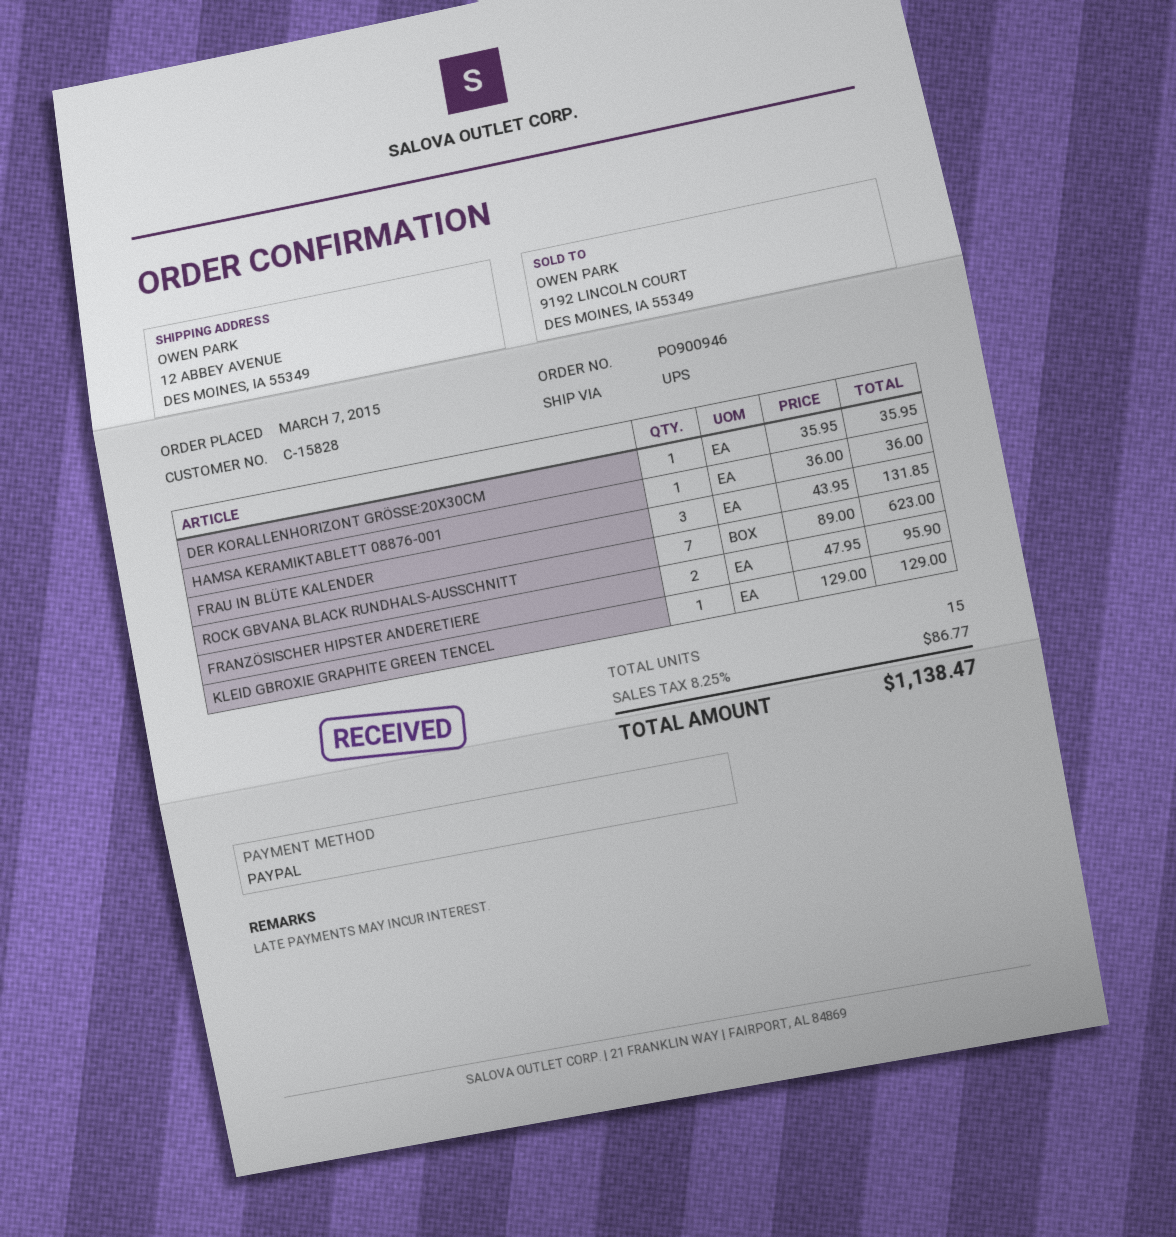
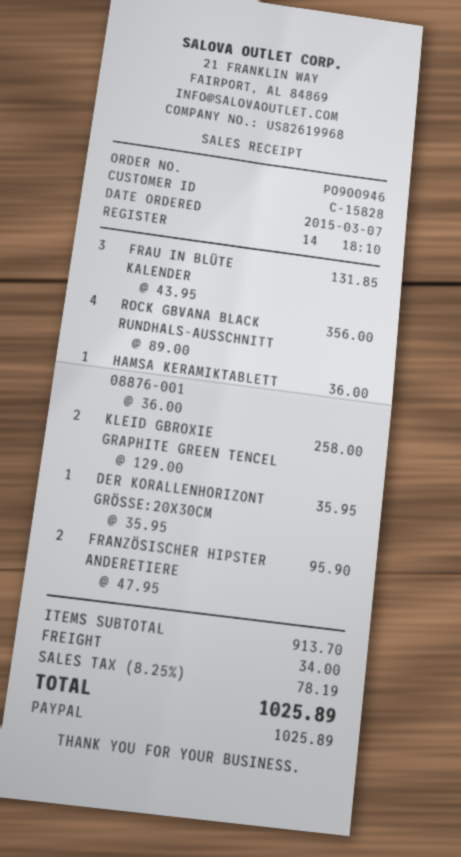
ROCK GBVANA BLACK RUNDHALS-AUSSCHNITT: 7 x 89.00 = 623.00 -> 4 x 89.00 = 356.00
KLEID GBROXIE GRAPHITE GREEN TENCEL: 1 x 129.00 = 129.00 -> 2 x 129.00 = 258.00
shipping: none -> 34.00
tax: 8.25% = 86.77 -> 8.25% = 78.19
total: 1138.47 -> 1025.89

